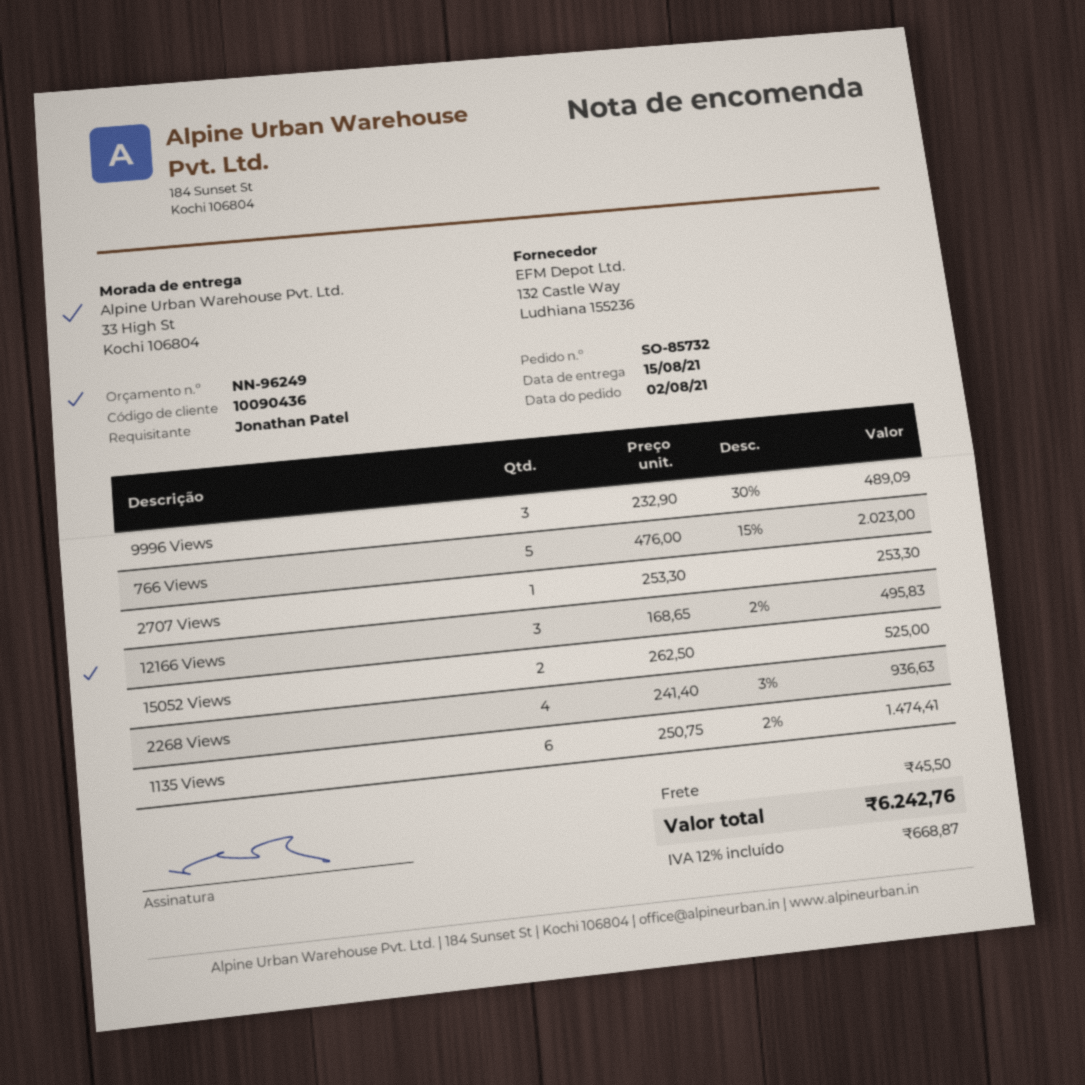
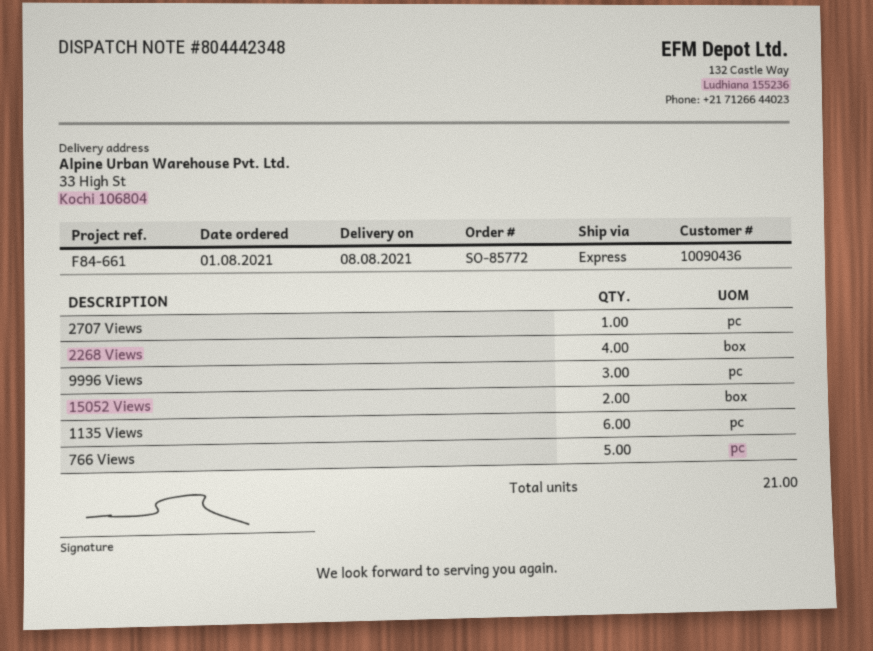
order number: SO-85732 -> SO-85772
order date: 2021-08-02 -> 2021-08-01
delivery date: 2021-08-15 -> 2021-08-08
12166 Views: 3 -> none

